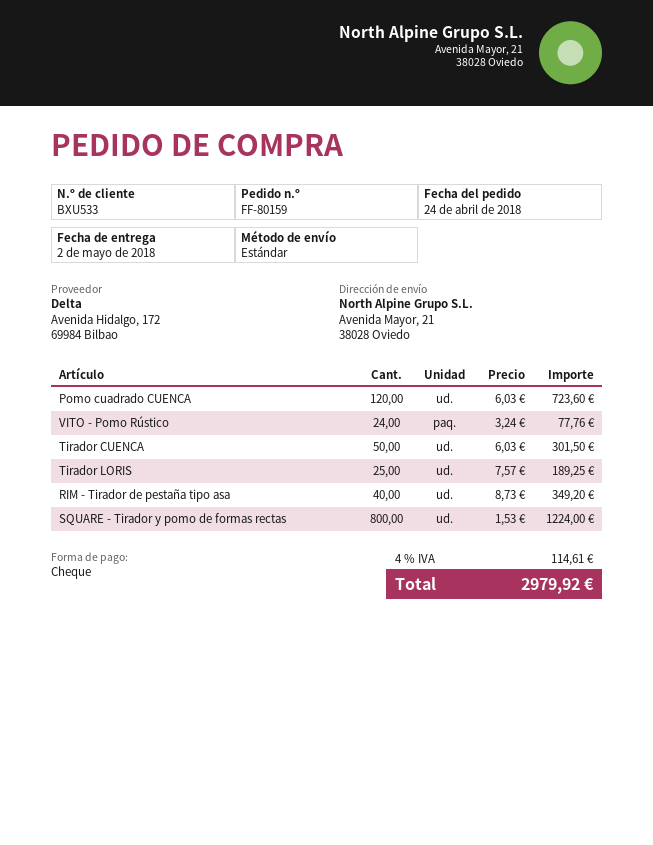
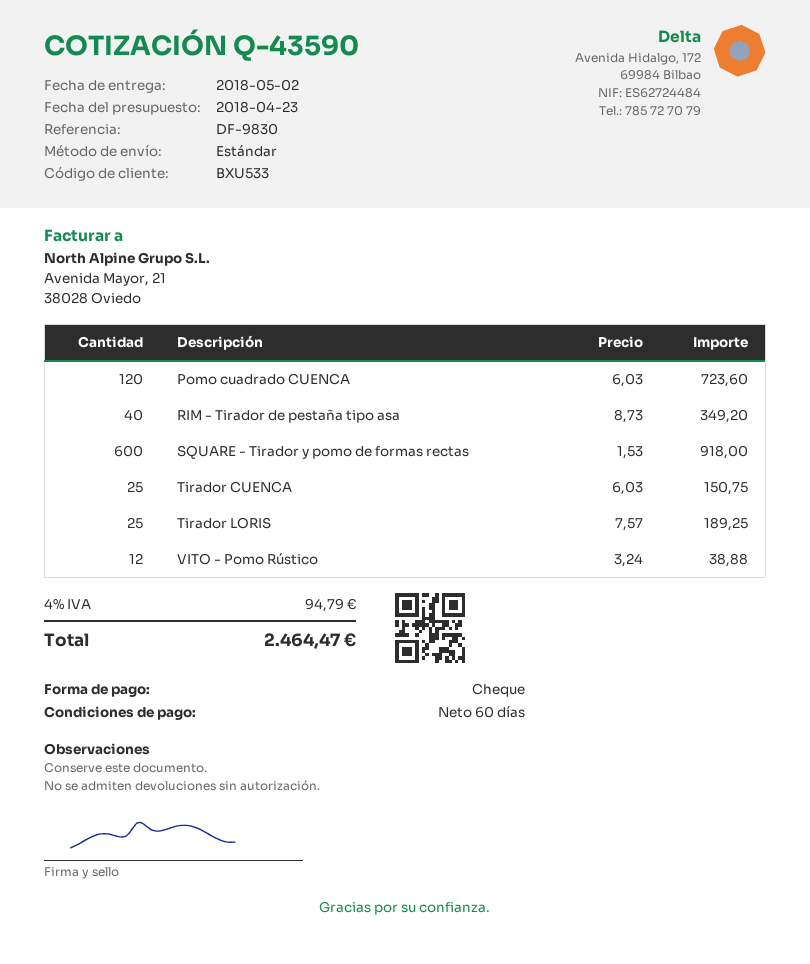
VITO - Pomo Rústico: 24 x 3.24 = 77.76 -> 12 x 3.24 = 38.88
Tirador CUENCA: 50 x 6.03 = 301.50 -> 25 x 6.03 = 150.75
SQUARE - Tirador y pomo de formas rectas: 800 x 1.53 = 1224.00 -> 600 x 1.53 = 918.00
tax: 4% = 114.61 -> 4% = 94.79
total: 2979.92 -> 2464.47

